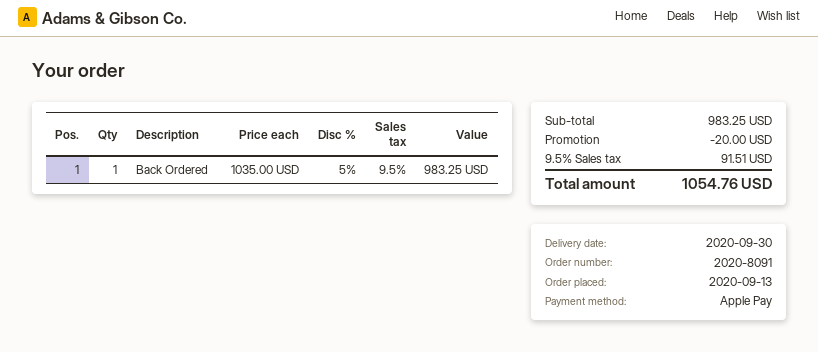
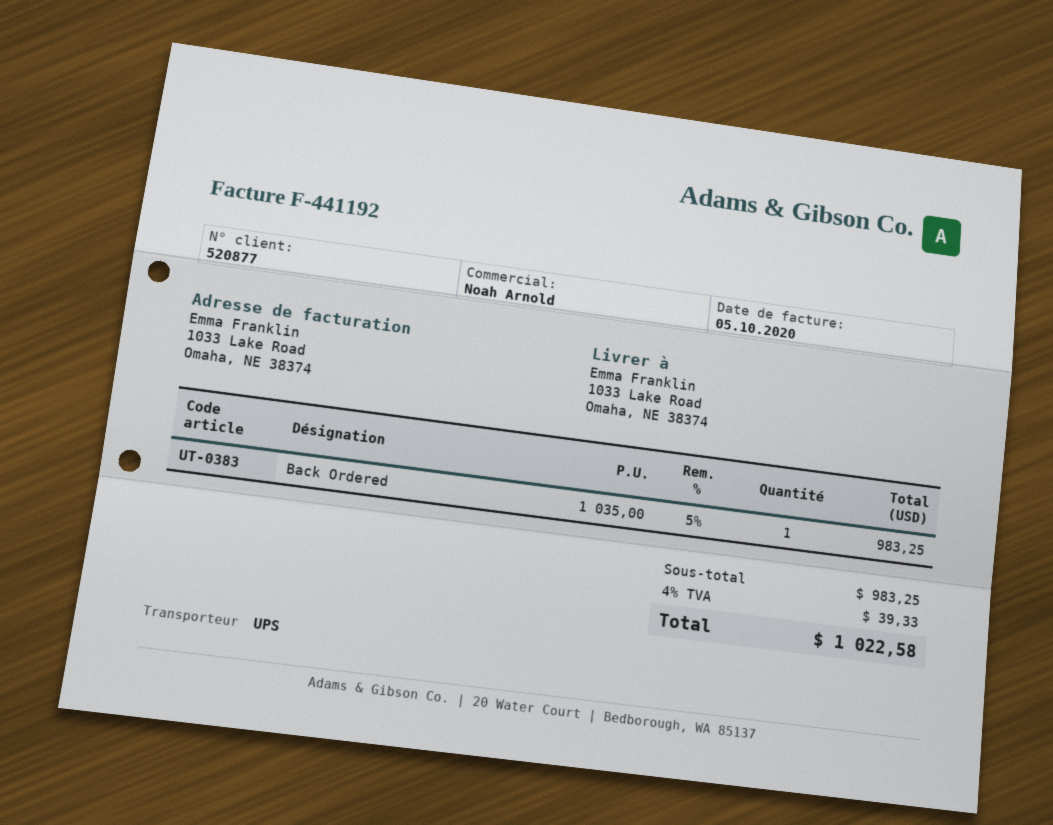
discount: 20.00 -> none
tax: 9.5% = 91.51 -> 4% = 39.33
total: 1054.76 -> 1022.58

